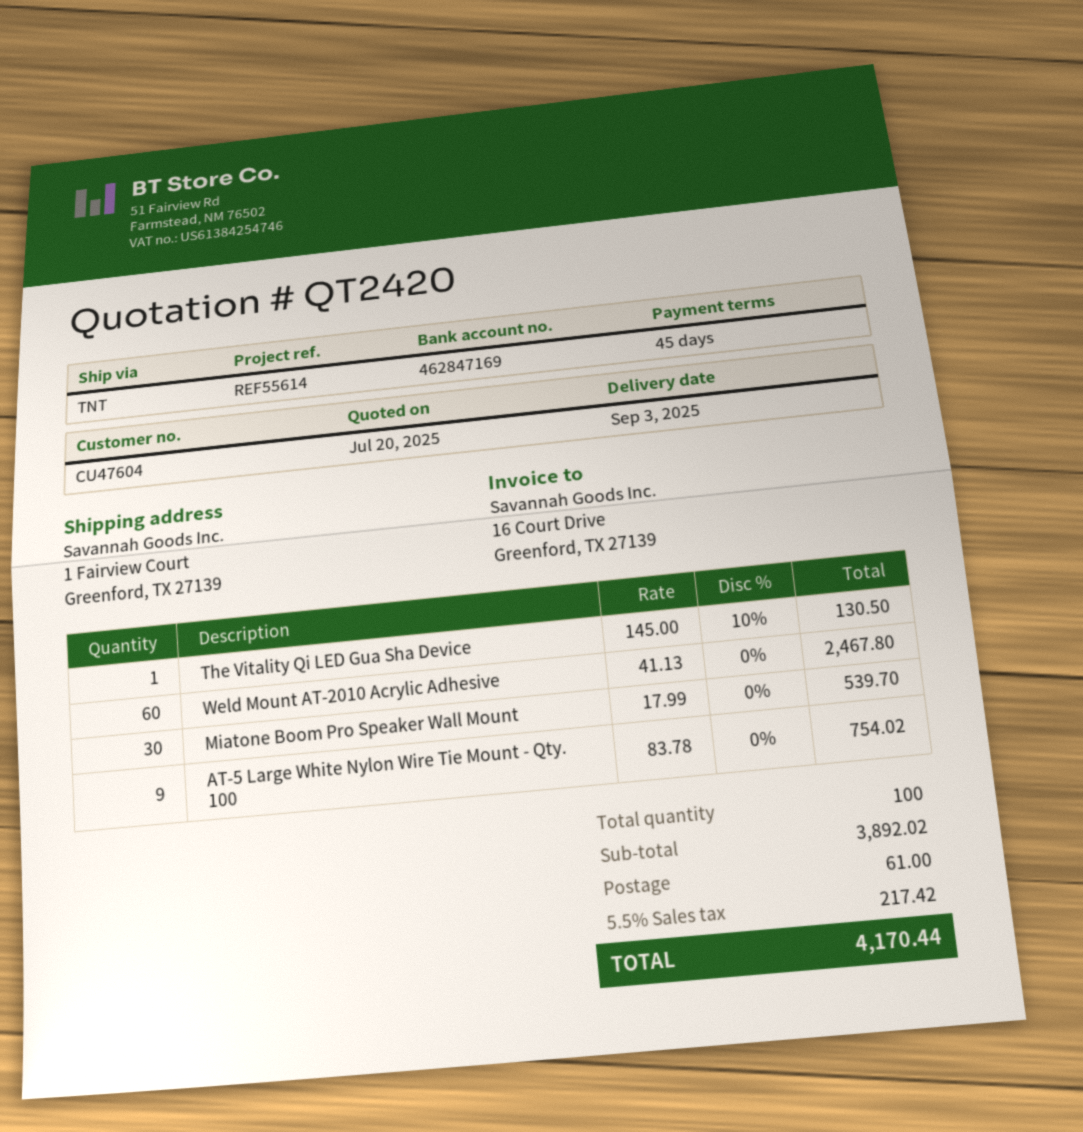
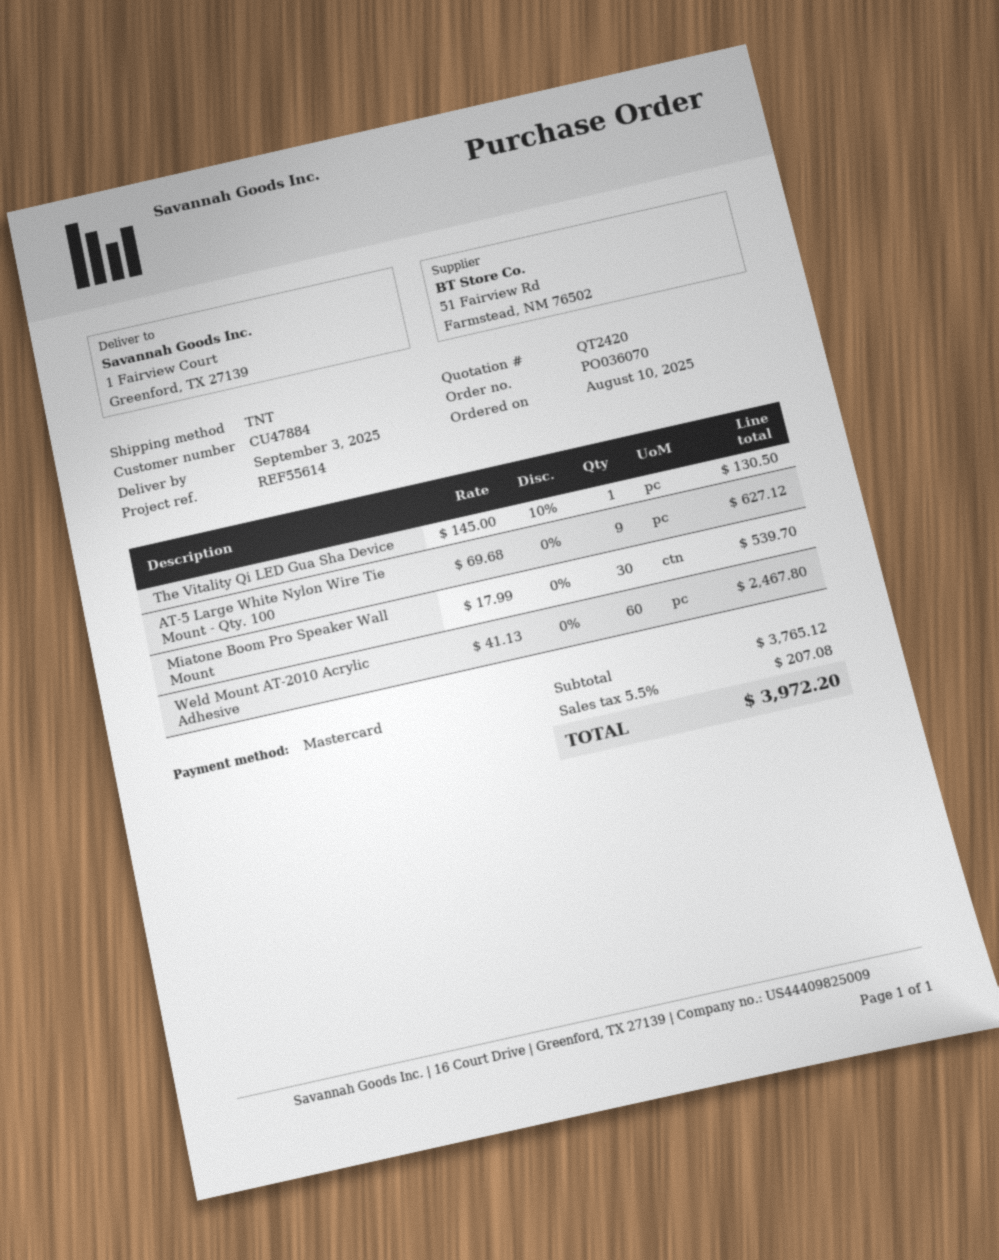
customer number: CU47604 -> CU47884
AT-5 Large White Nylon Wire Tie Mount - Qty. 100: 9 x 83.78 = 754.02 -> 9 x 69.68 = 627.12
subtotal: 3892.02 -> 3765.12
shipping: 61.00 -> none
tax: 5.5% = 217.42 -> 5.5% = 207.08
total: 4170.44 -> 3972.20

